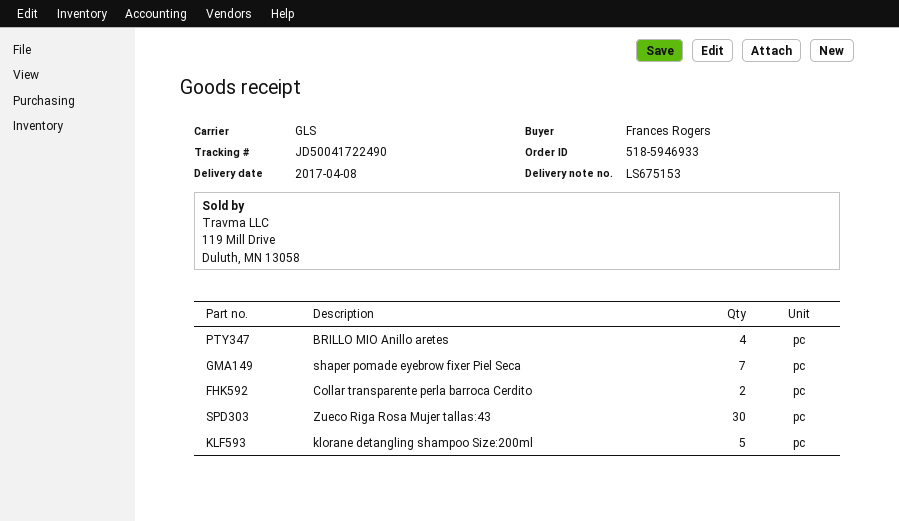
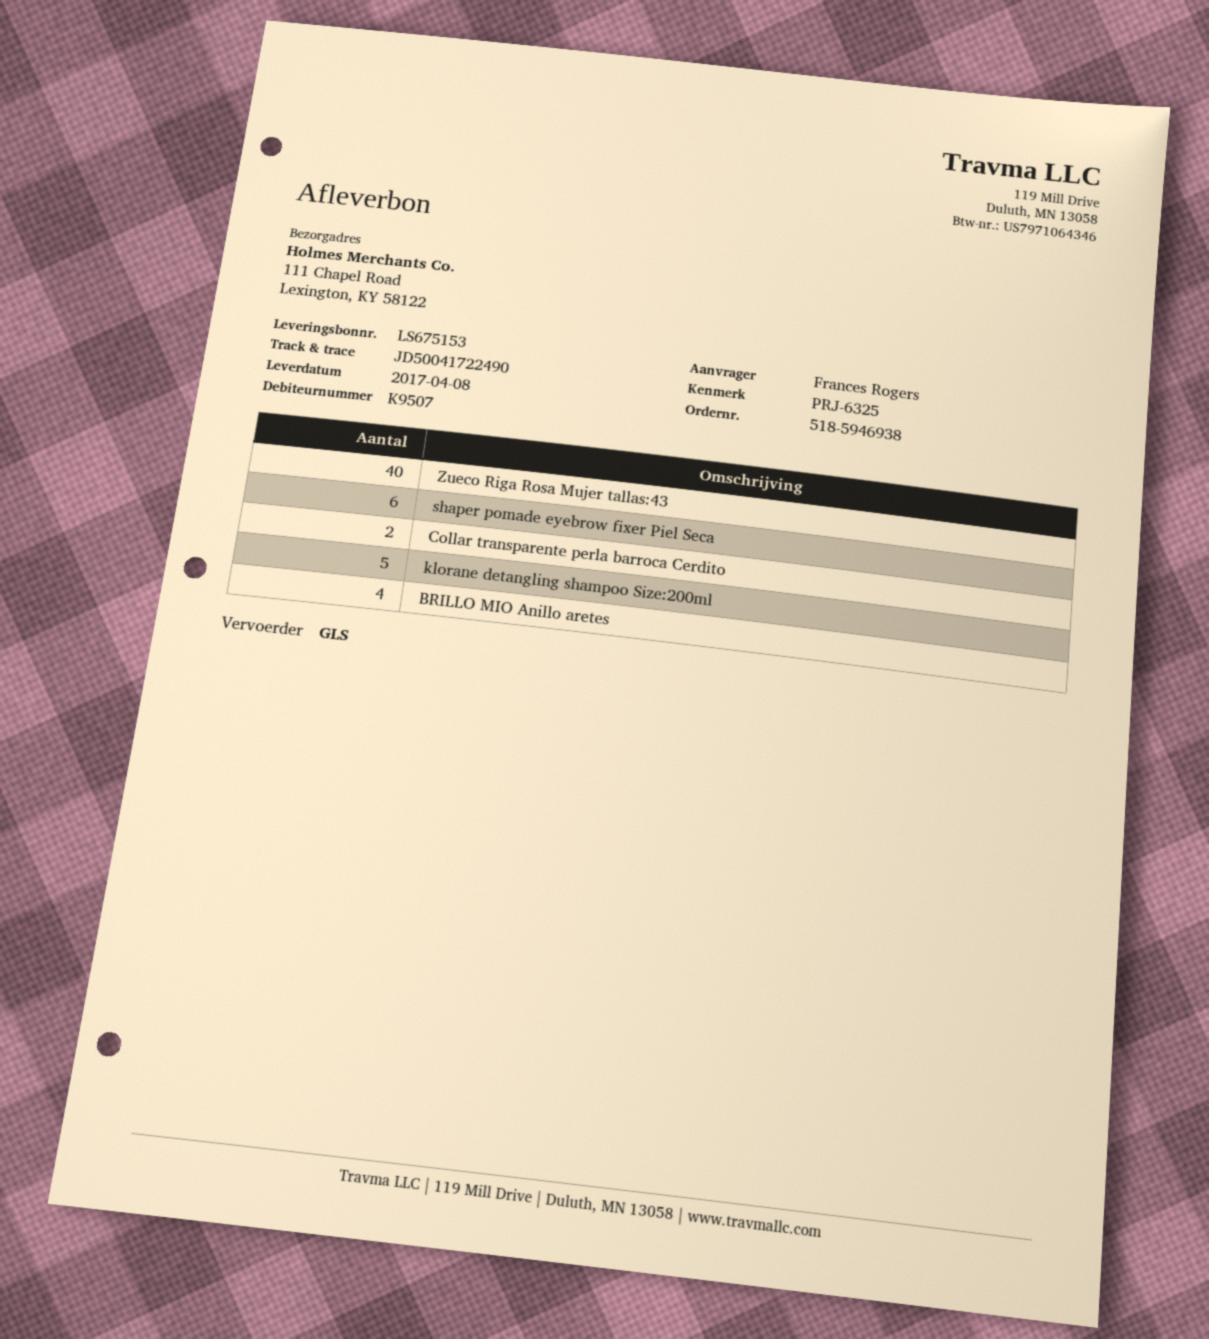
order number: 518-5946933 -> 518-5946938
shaper pomade eyebrow fixer Piel Seca: 7 -> 6
Zueco Riga Rosa Mujer tallas:43: 30 -> 40

